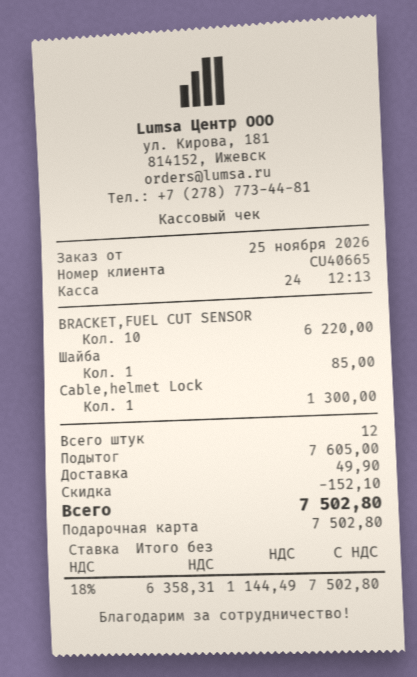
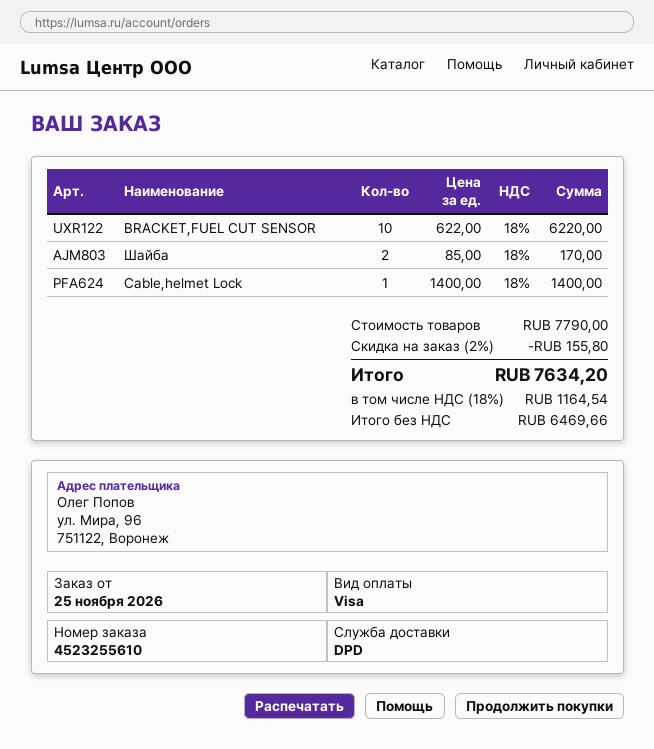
payment method: gift card -> Visa
Шайба: 1 for 85.00 -> 2 for 170.00
Cable,helmet Lock: 1 for 1300.00 -> 1 for 1400.00
subtotal: 7605.00 -> 7790.00
discount: 152.10 -> 155.80
shipping: 49.90 -> none
net: 6358.31 -> 6469.66
tax: 18% = 1144.49 -> 18% = 1164.54
total: 7502.80 -> 7634.20

